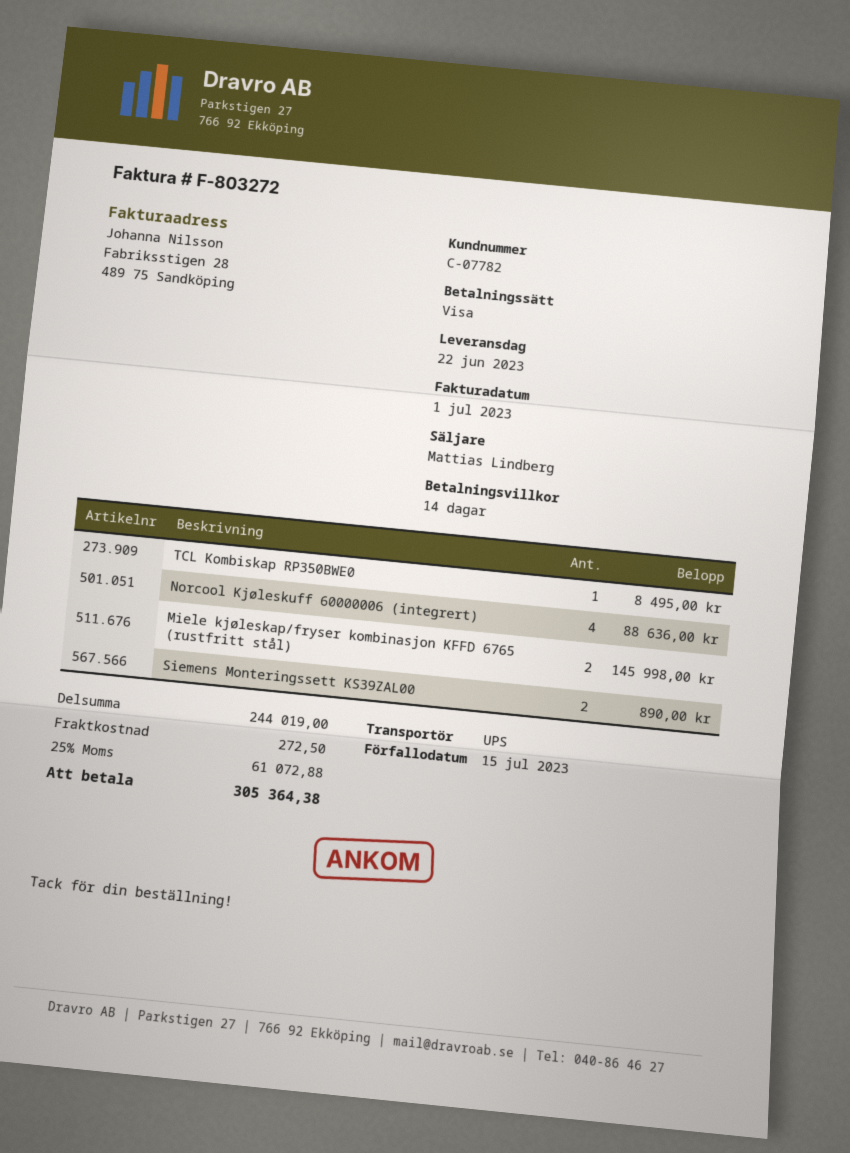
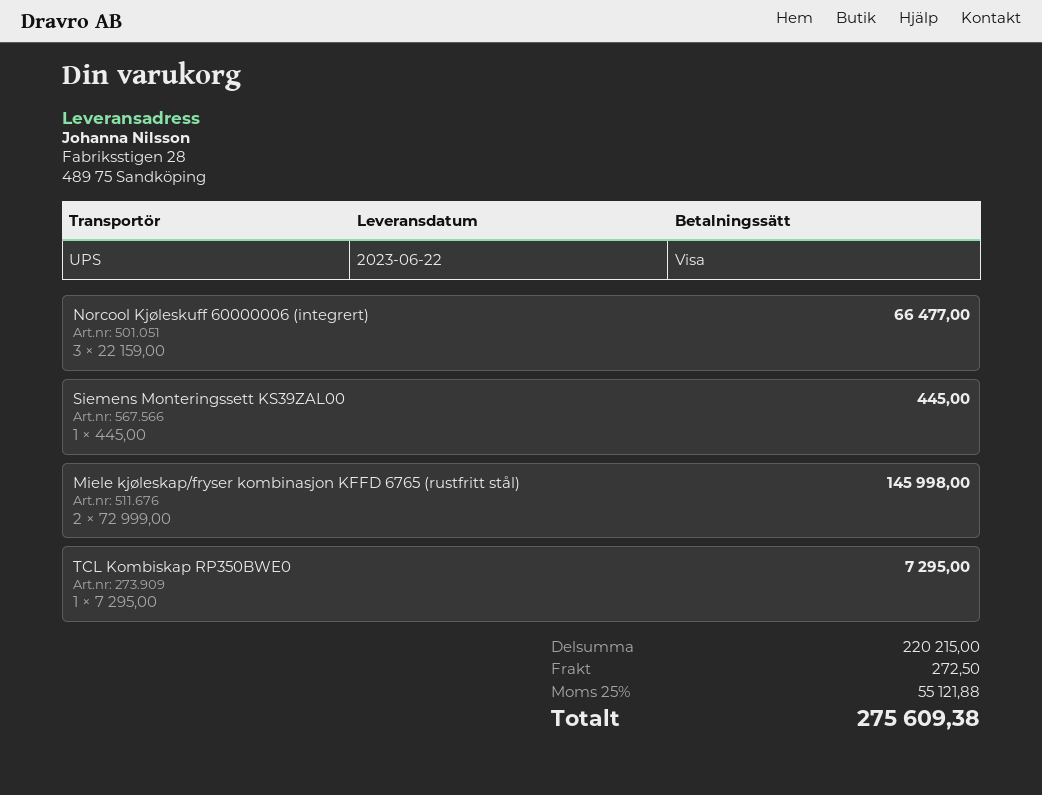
TCL Kombiskap RP350BWE0: 1 for 8495.00 -> 1 for 7295.00
Norcool Kjøleskuff 60000006 (integrert): 4 for 88636.00 -> 3 for 66477.00
Siemens Monteringssett KS39ZAL00: 2 for 890.00 -> 1 for 445.00
subtotal: 244019.00 -> 220215.00
tax: 25% = 61072.88 -> 25% = 55121.88
total: 305364.38 -> 275609.38

